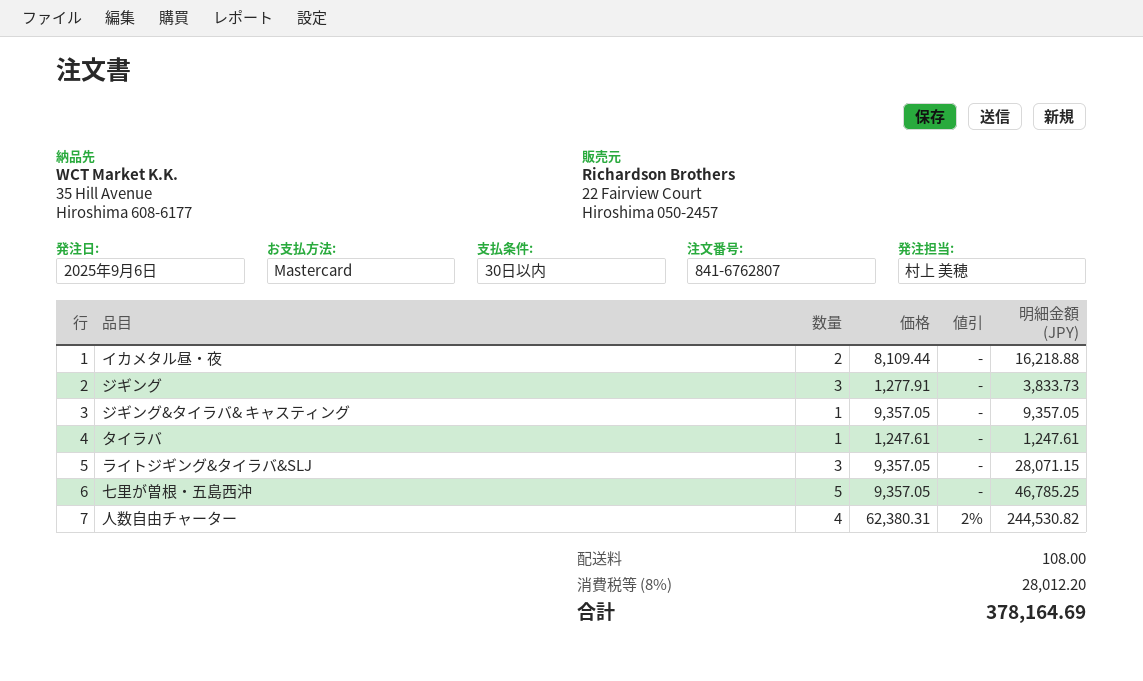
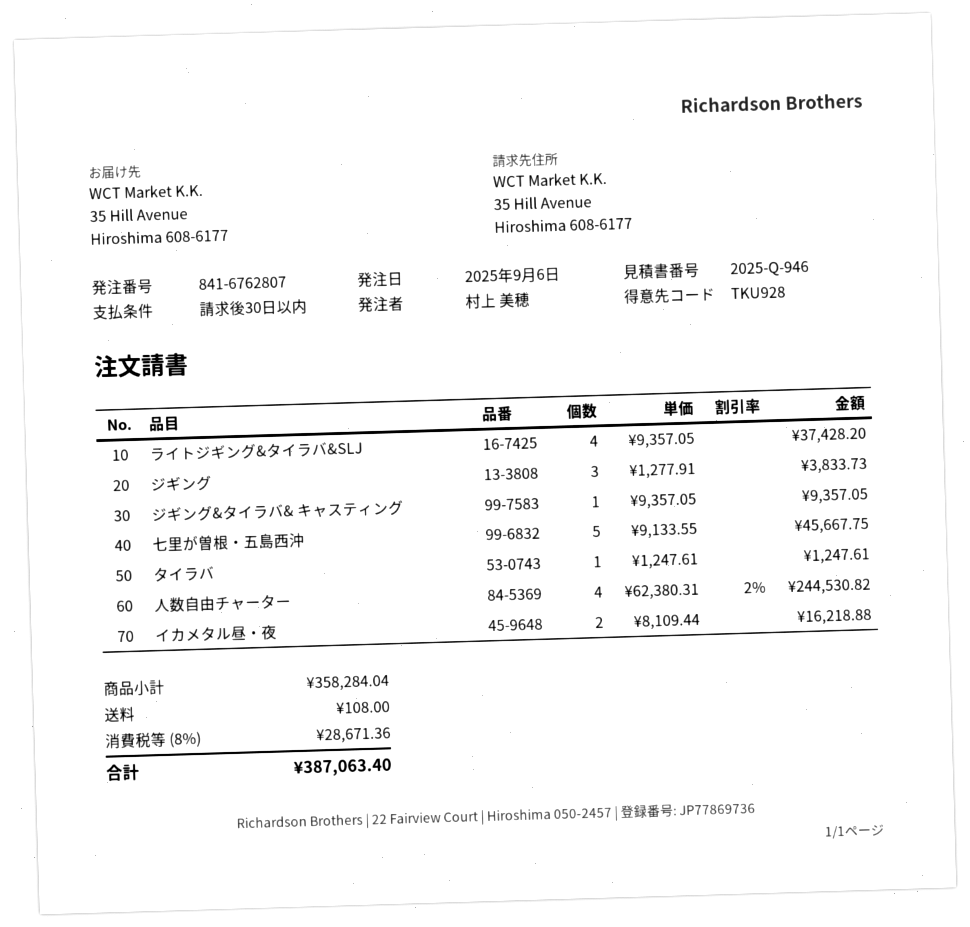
ライトジギング&タイラバ&SLJ: 3 x 9357.05 = 28071.15 -> 4 x 9357.05 = 37428.20
七里が曽根・五島西沖: 5 x 9357.05 = 46785.25 -> 5 x 9133.55 = 45667.75
tax: 8% = 28012.20 -> 8% = 28671.36
total: 378164.69 -> 387063.40

